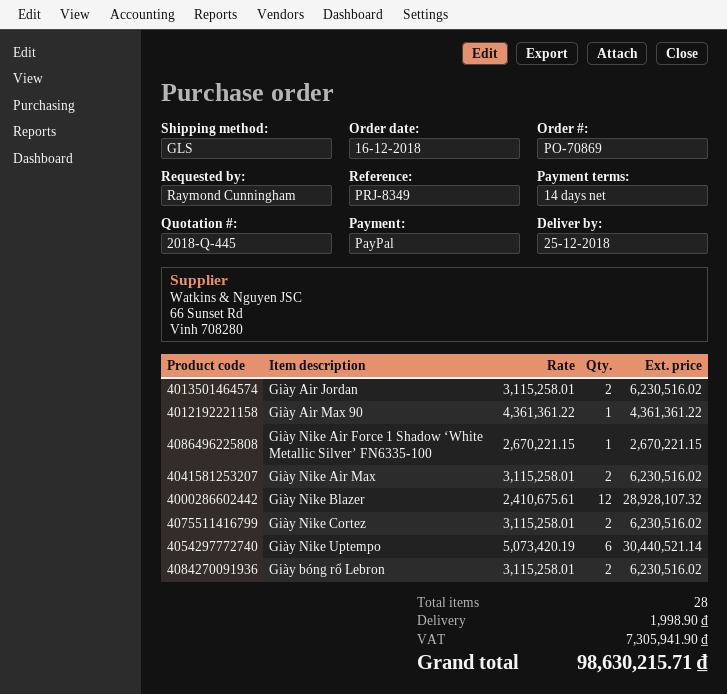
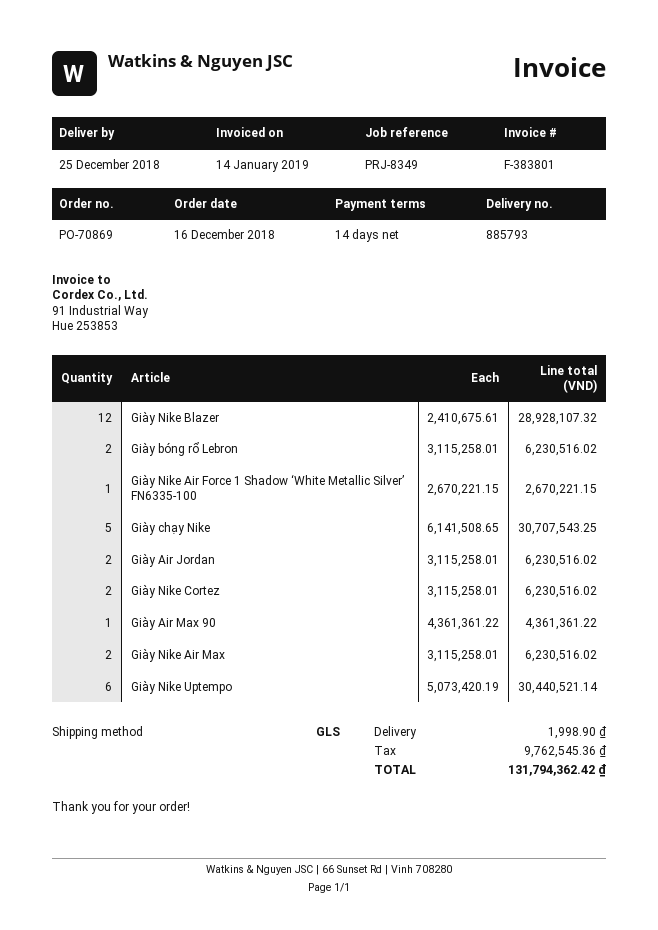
Giày chạy Nike: none -> 5 x 6141508.65 = 30707543.25
tax: 7305941.90 -> 9762545.36
total: 98630215.71 -> 131794362.42

